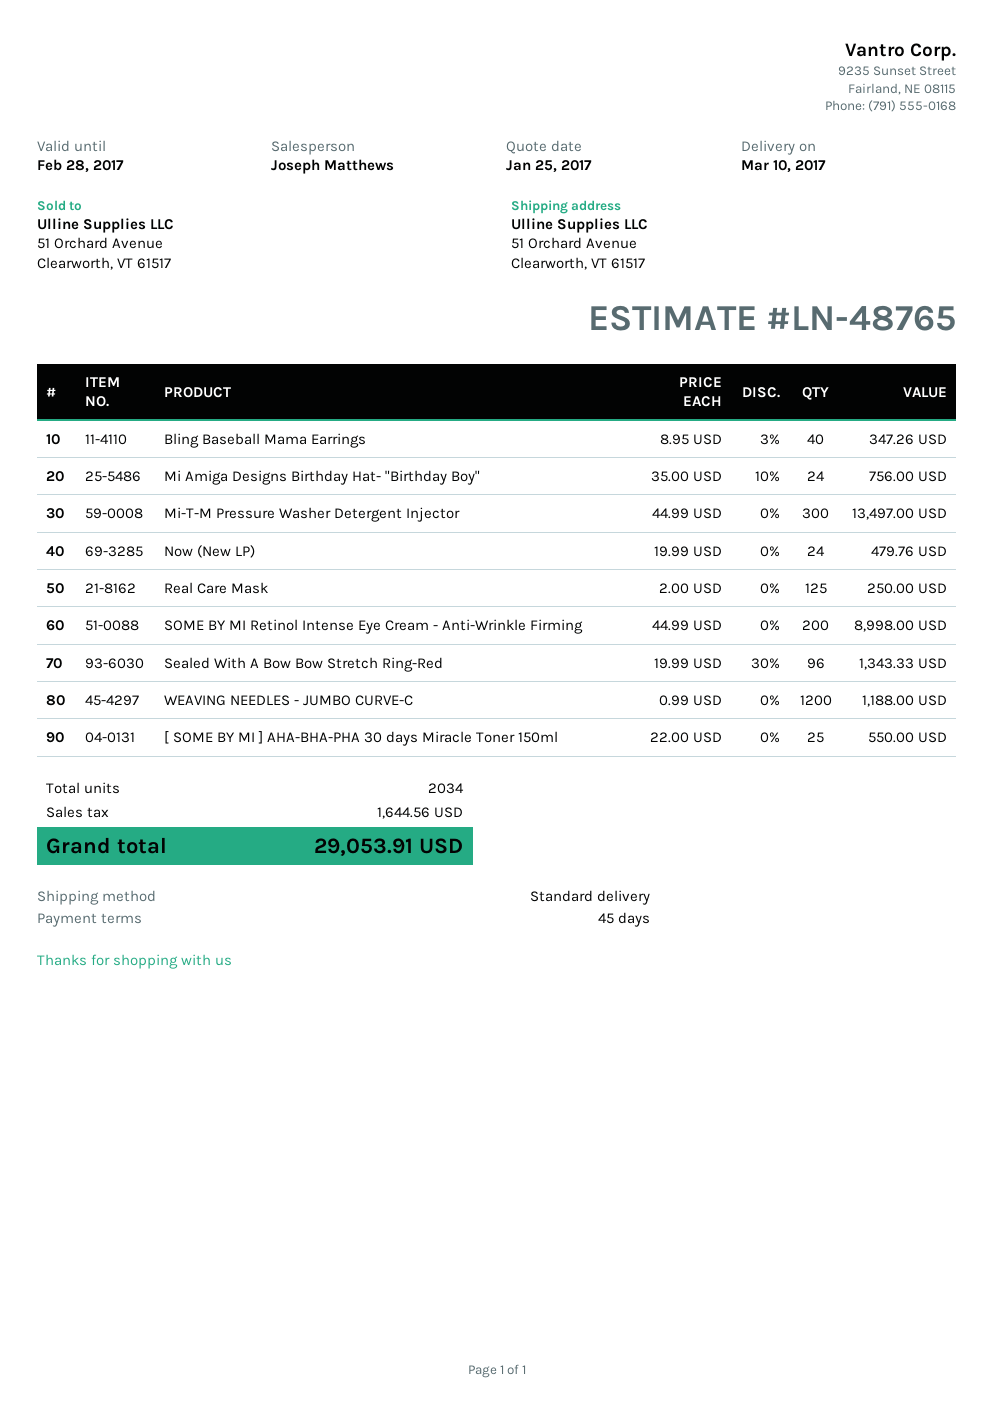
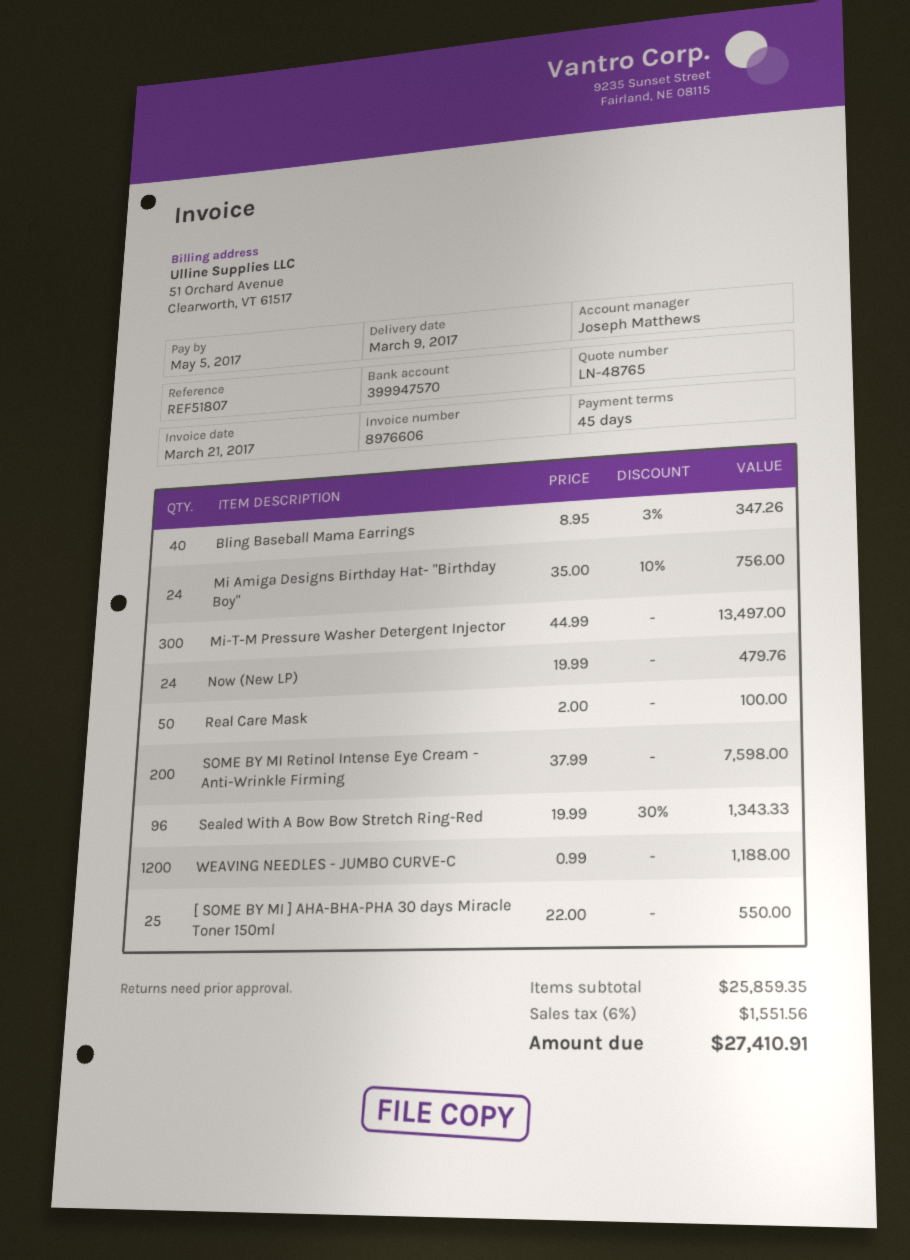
delivery date: 2017-03-10 -> 2017-03-09
Real Care Mask: 125 x 2.00 = 250.00 -> 50 x 2.00 = 100.00
SOME BY MI Retinol Intense Eye Cream - Anti-Wrinkle Firming: 200 x 44.99 = 8998.00 -> 200 x 37.99 = 7598.00
tax: 1644.56 -> 1551.56
total: 29053.91 -> 27410.91

